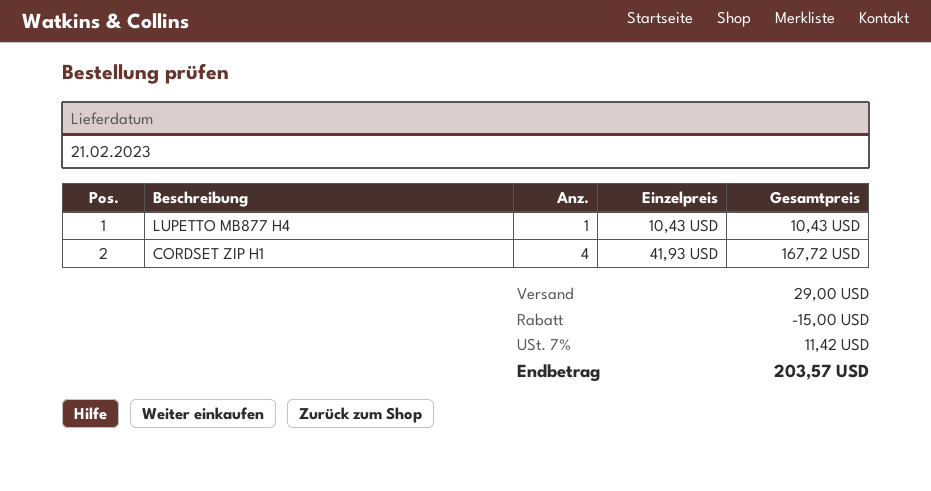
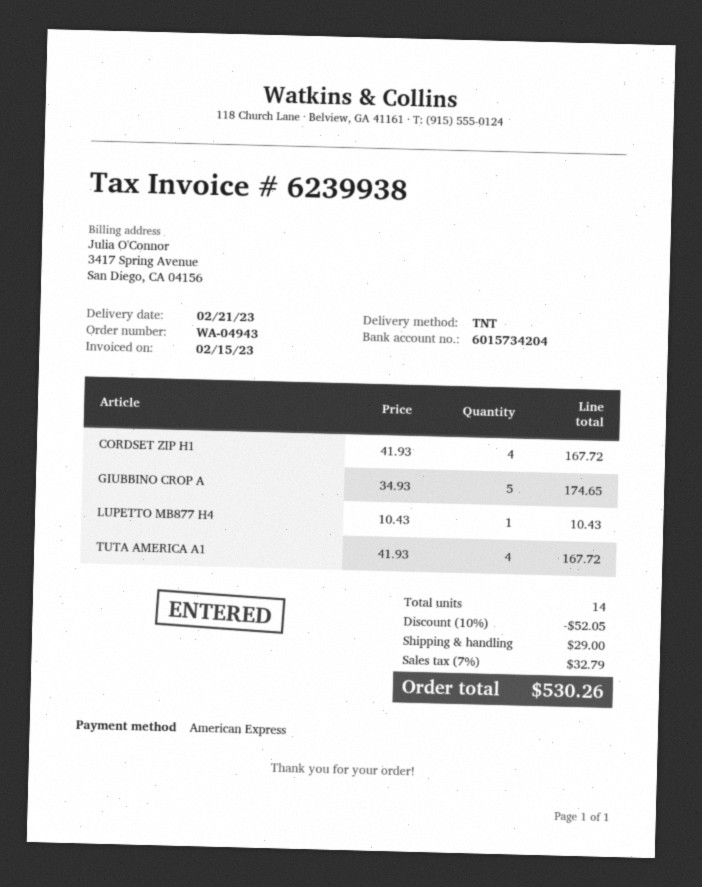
GIUBBINO CROP A: none -> 5 x 34.93 = 174.65
TUTA AMERICA A1: none -> 4 x 41.93 = 167.72
discount: 15.00 -> 52.05
tax: 7% = 11.42 -> 7% = 32.79
total: 203.57 -> 530.26

